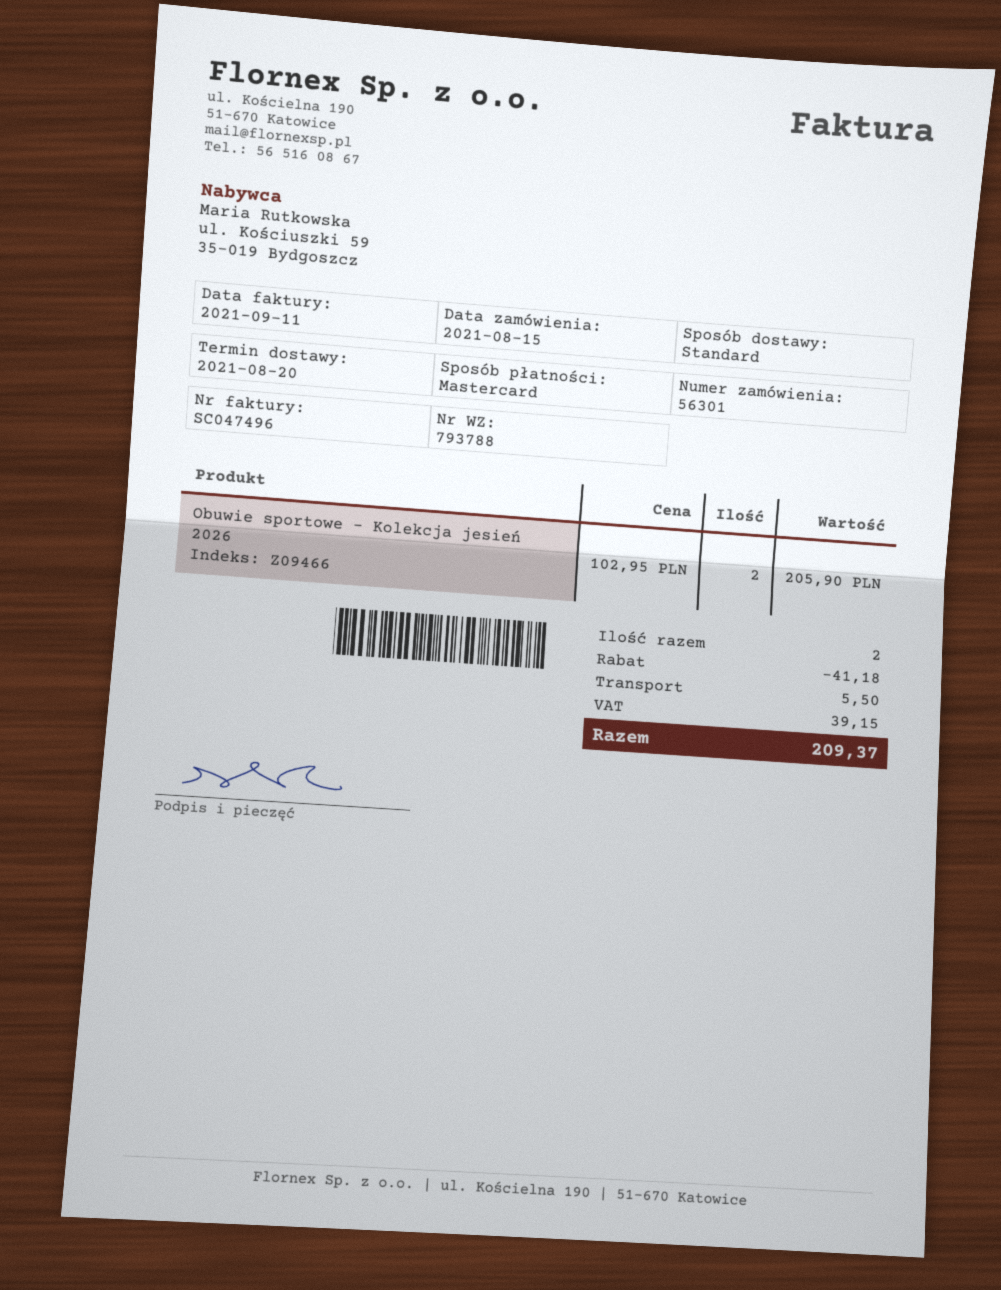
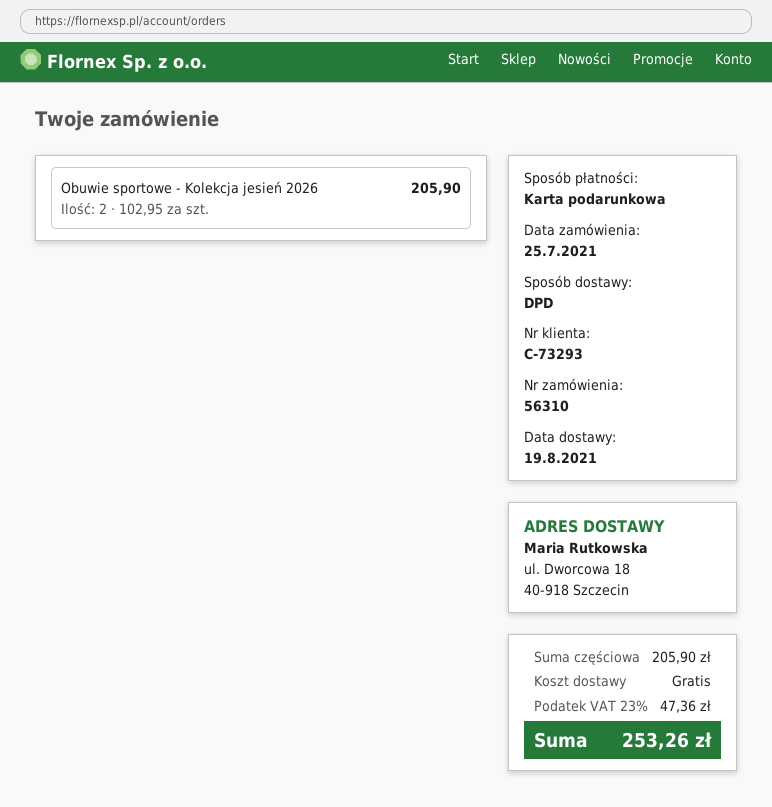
order number: 56301 -> 56310
order date: 2021-08-15 -> 2021-07-25
delivery date: 2021-08-20 -> 2021-08-19
payment method: Mastercard -> gift card
shipping method: standard -> DPD
discount: 41.18 -> none
shipping: 5.50 -> 0.00
tax: 39.15 -> 47.36
total: 209.37 -> 253.26

